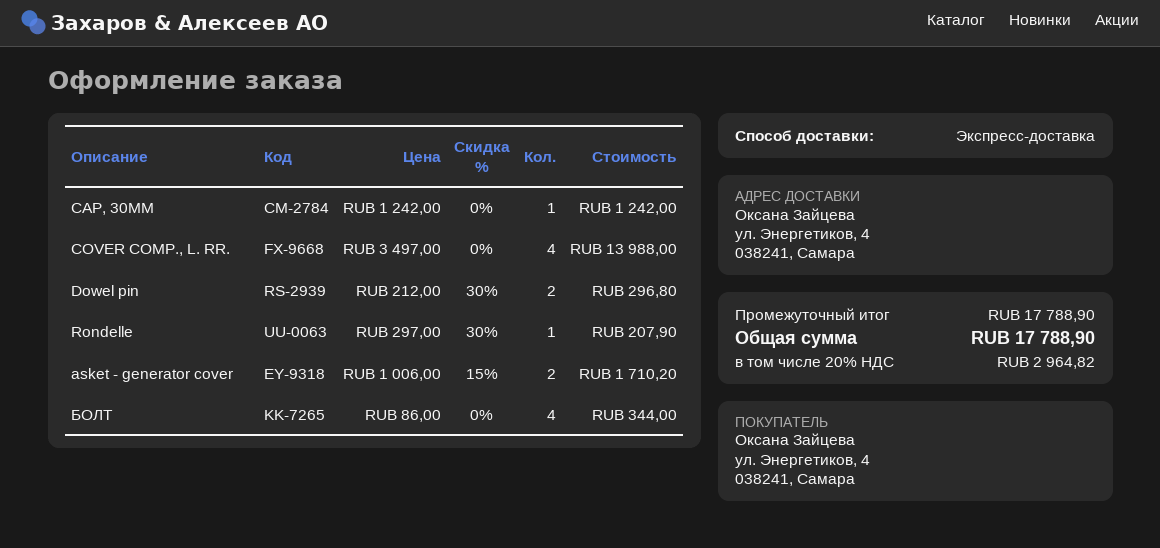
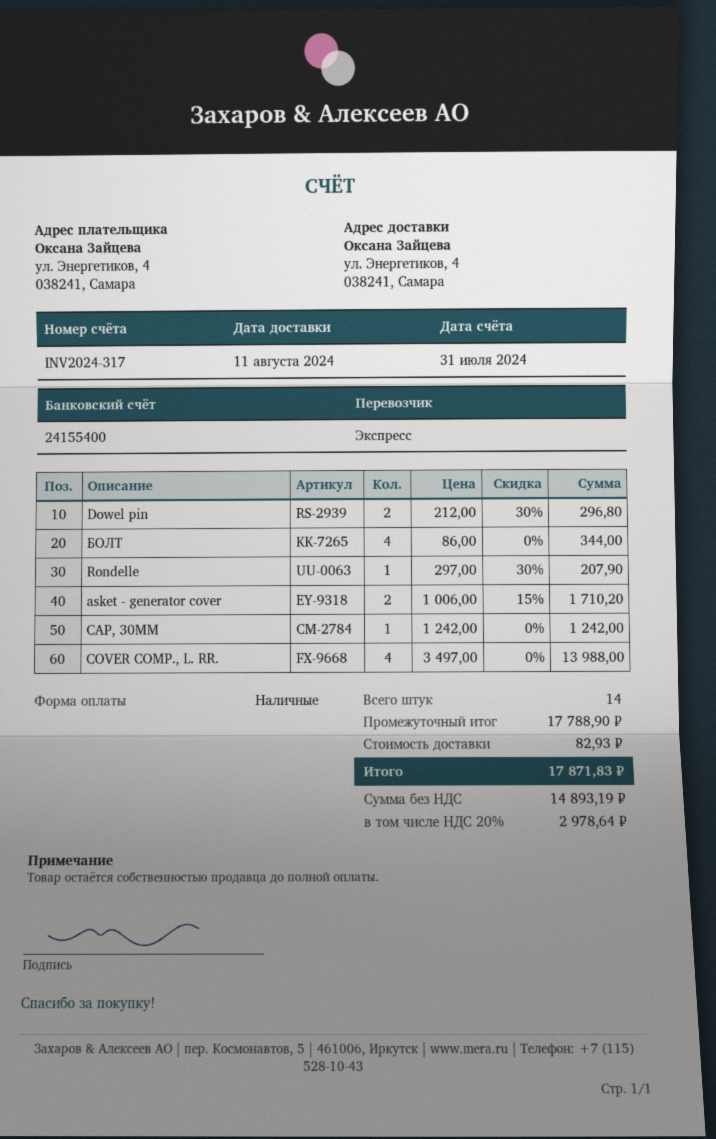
shipping: none -> 82.93
tax: 20% = 2964.82 -> 20% = 2978.64
total: 17788.90 -> 17871.83

